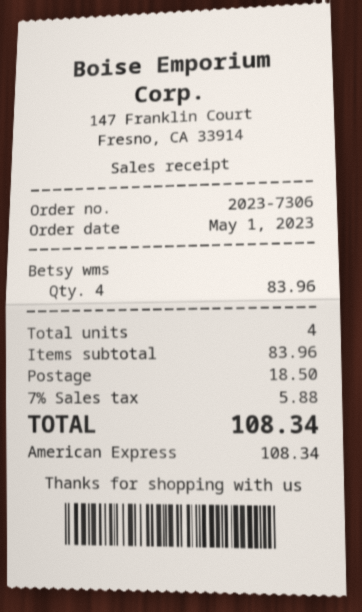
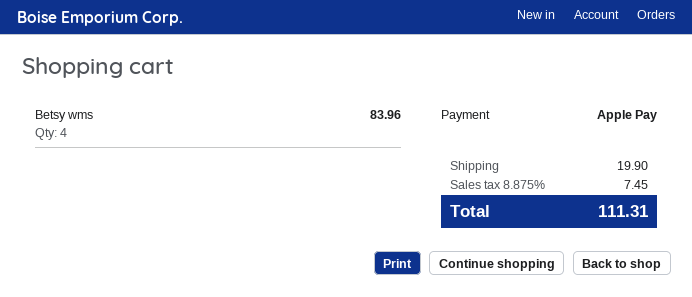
payment method: American Express -> Apple Pay
shipping: 18.50 -> 19.90
tax: 7% = 5.88 -> 8.875% = 7.45
total: 108.34 -> 111.31

